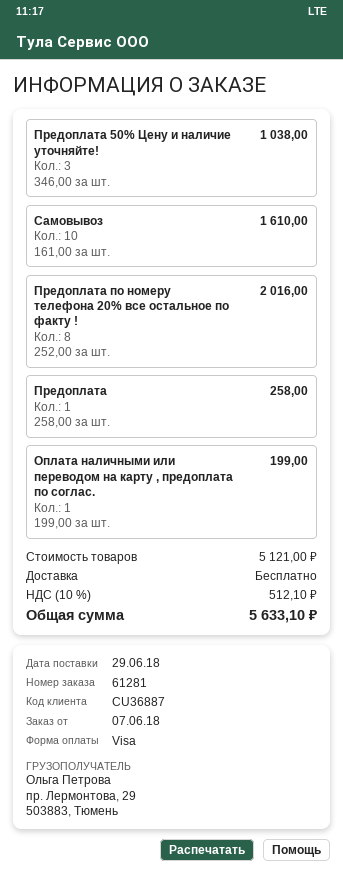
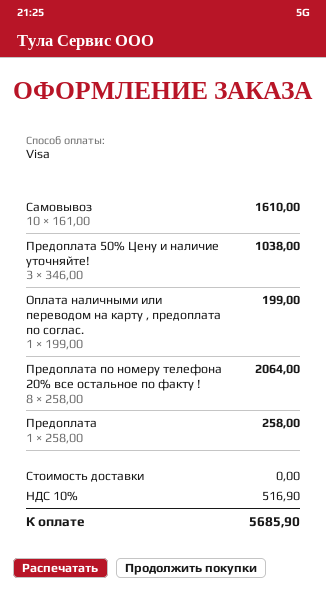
Предоплата по номеру телефона 20% все остальное по факту !: 8 x 252.00 = 2016.00 -> 8 x 258.00 = 2064.00
tax: 10% = 512.10 -> 10% = 516.90
total: 5633.10 -> 5685.90

